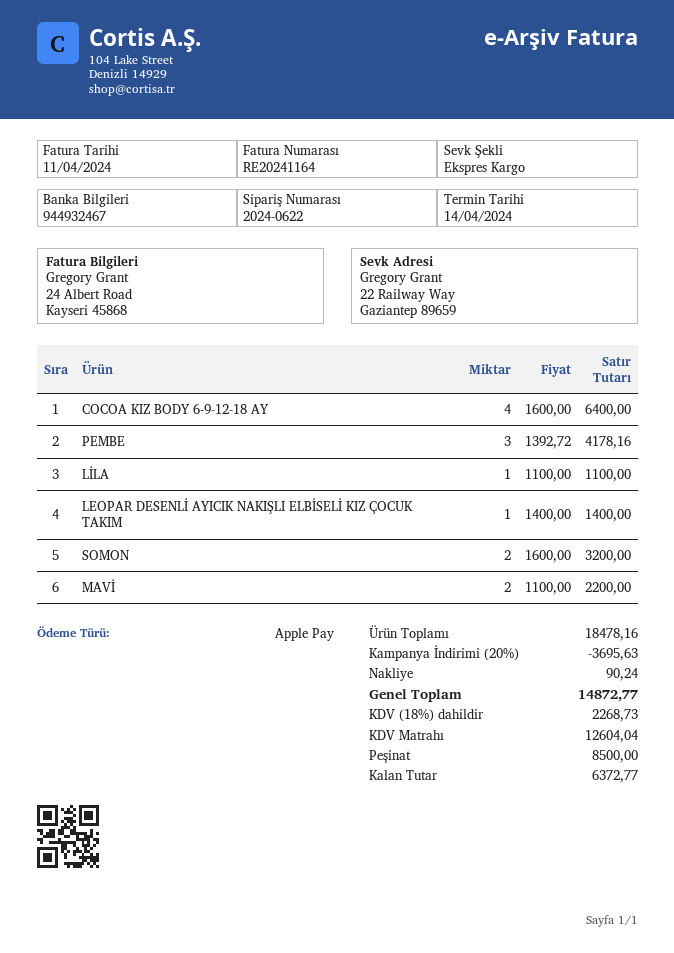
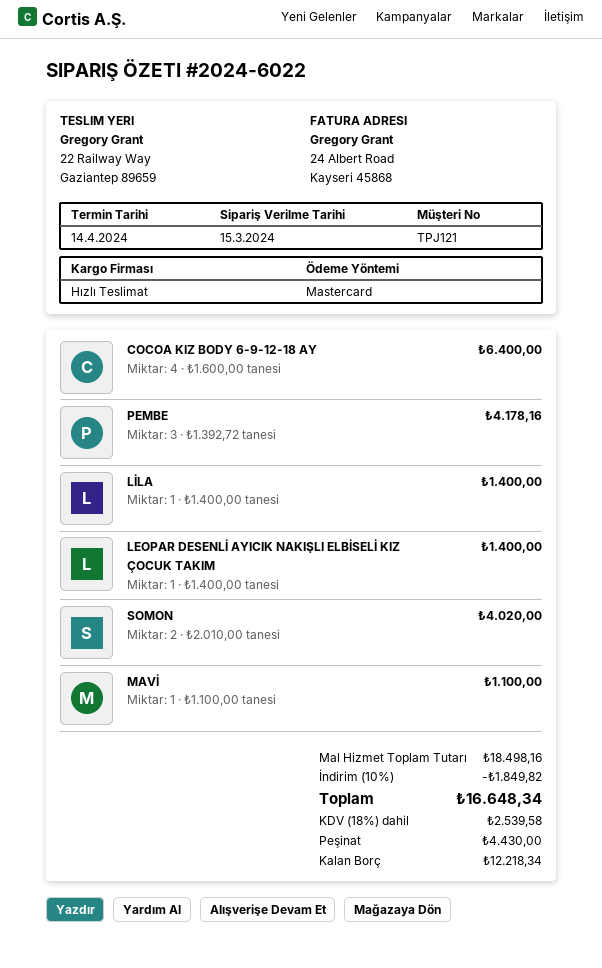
order number: 2024-0622 -> 2024-6022
payment method: Apple Pay -> Mastercard
LİLA: 1 x 1100.00 = 1100.00 -> 1 x 1400.00 = 1400.00
SOMON: 2 x 1600.00 = 3200.00 -> 2 x 2010.00 = 4020.00
MAVİ: 2 x 1100.00 = 2200.00 -> 1 x 1100.00 = 1100.00
subtotal: 18478.16 -> 18498.16
discount: 20% = 3695.63 -> 10% = 1849.82
shipping: 90.24 -> none
tax: 18% = 2268.73 -> 18% = 2539.58
total: 14872.77 -> 16648.34
deposit: 8500.00 -> 4430.00
balance: 6372.77 -> 12218.34

